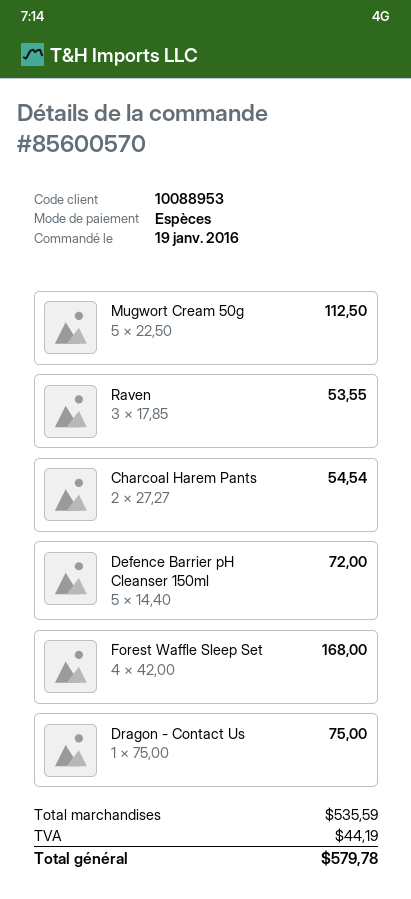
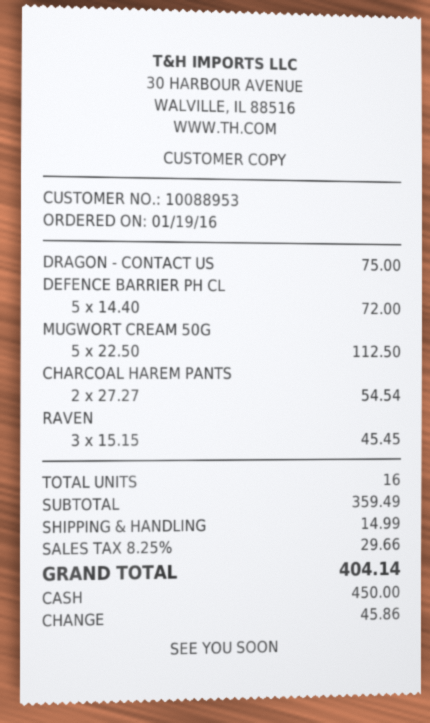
Raven: 3 x 17.85 = 53.55 -> 3 x 15.15 = 45.45
Forest Waffle Sleep Set: 4 x 42.00 = 168.00 -> none
subtotal: 535.59 -> 359.49
shipping: none -> 14.99
tax: 44.19 -> 29.66
total: 579.78 -> 404.14

